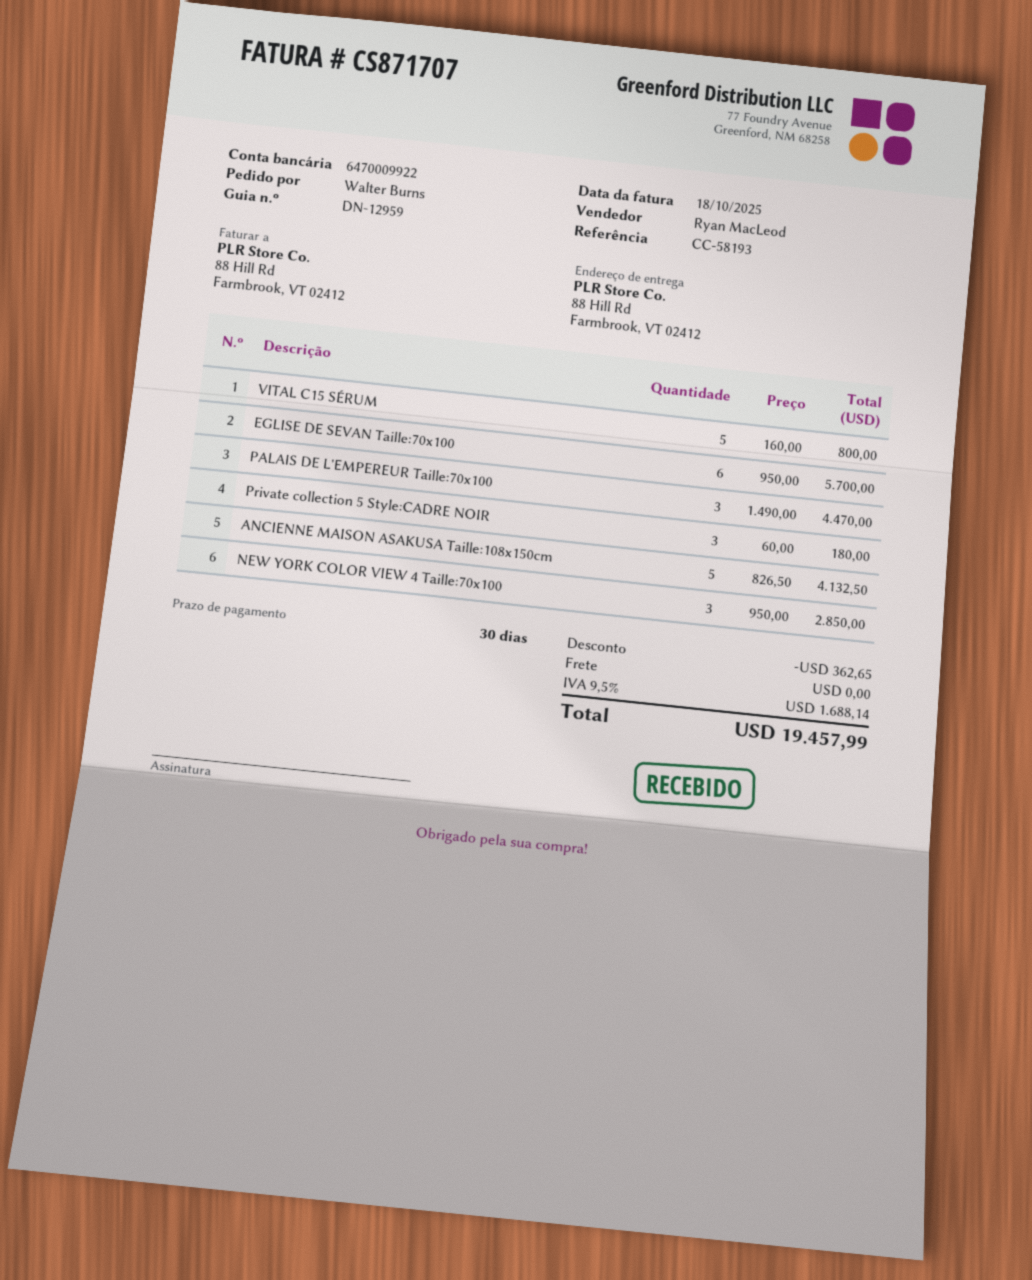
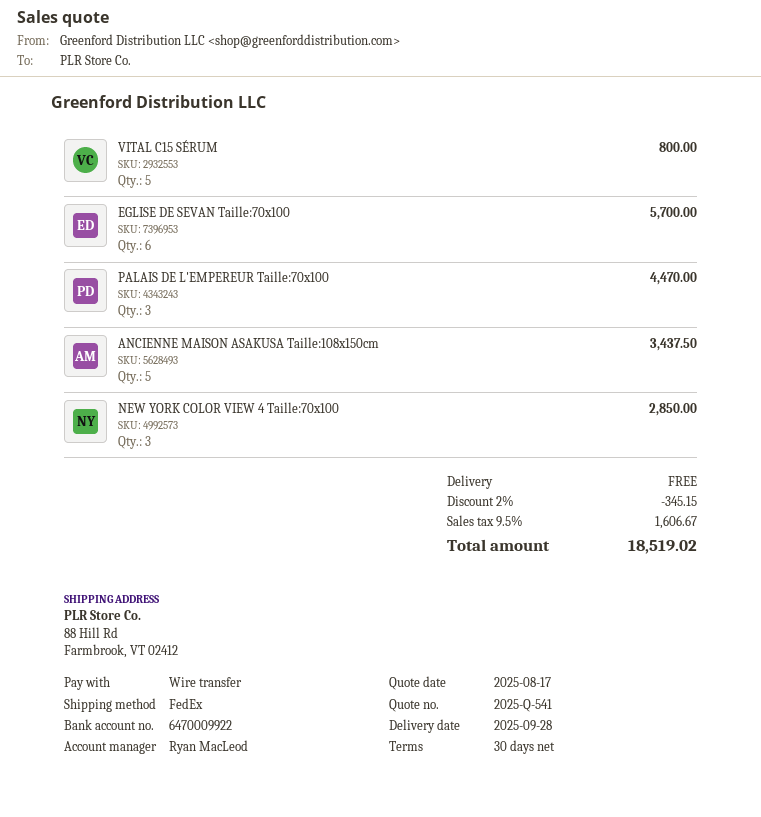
Private collection 5 Style:CADRE NOIR: 3 for 180.00 -> none
ANCIENNE MAISON ASAKUSA Taille:108x150cm: 5 for 4132.50 -> 5 for 3437.50
discount: 362.65 -> 345.15
tax: 9.5% = 1688.14 -> 9.5% = 1606.67
total: 19457.99 -> 18519.02

